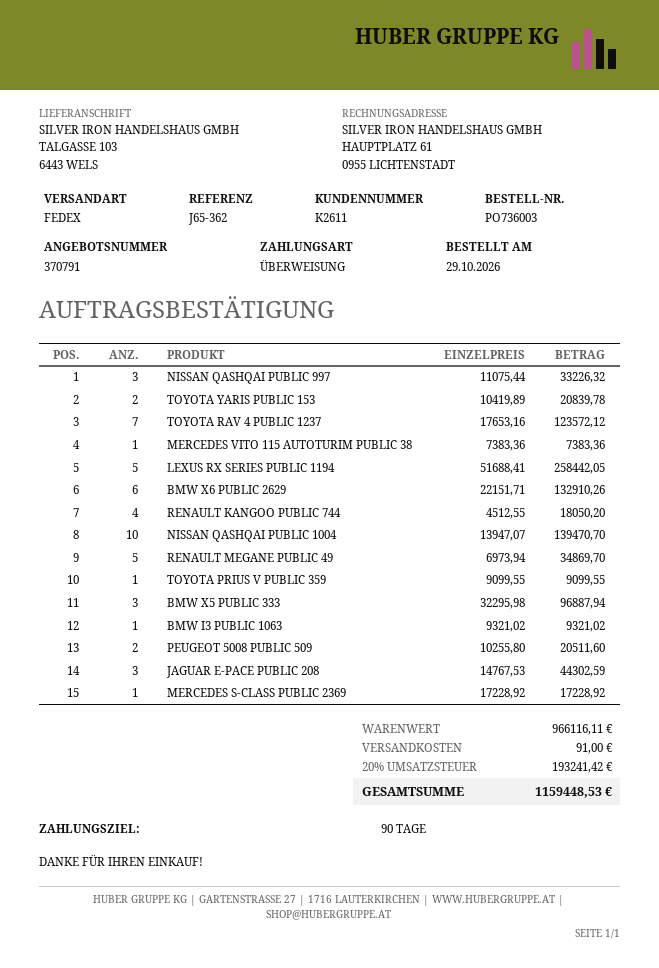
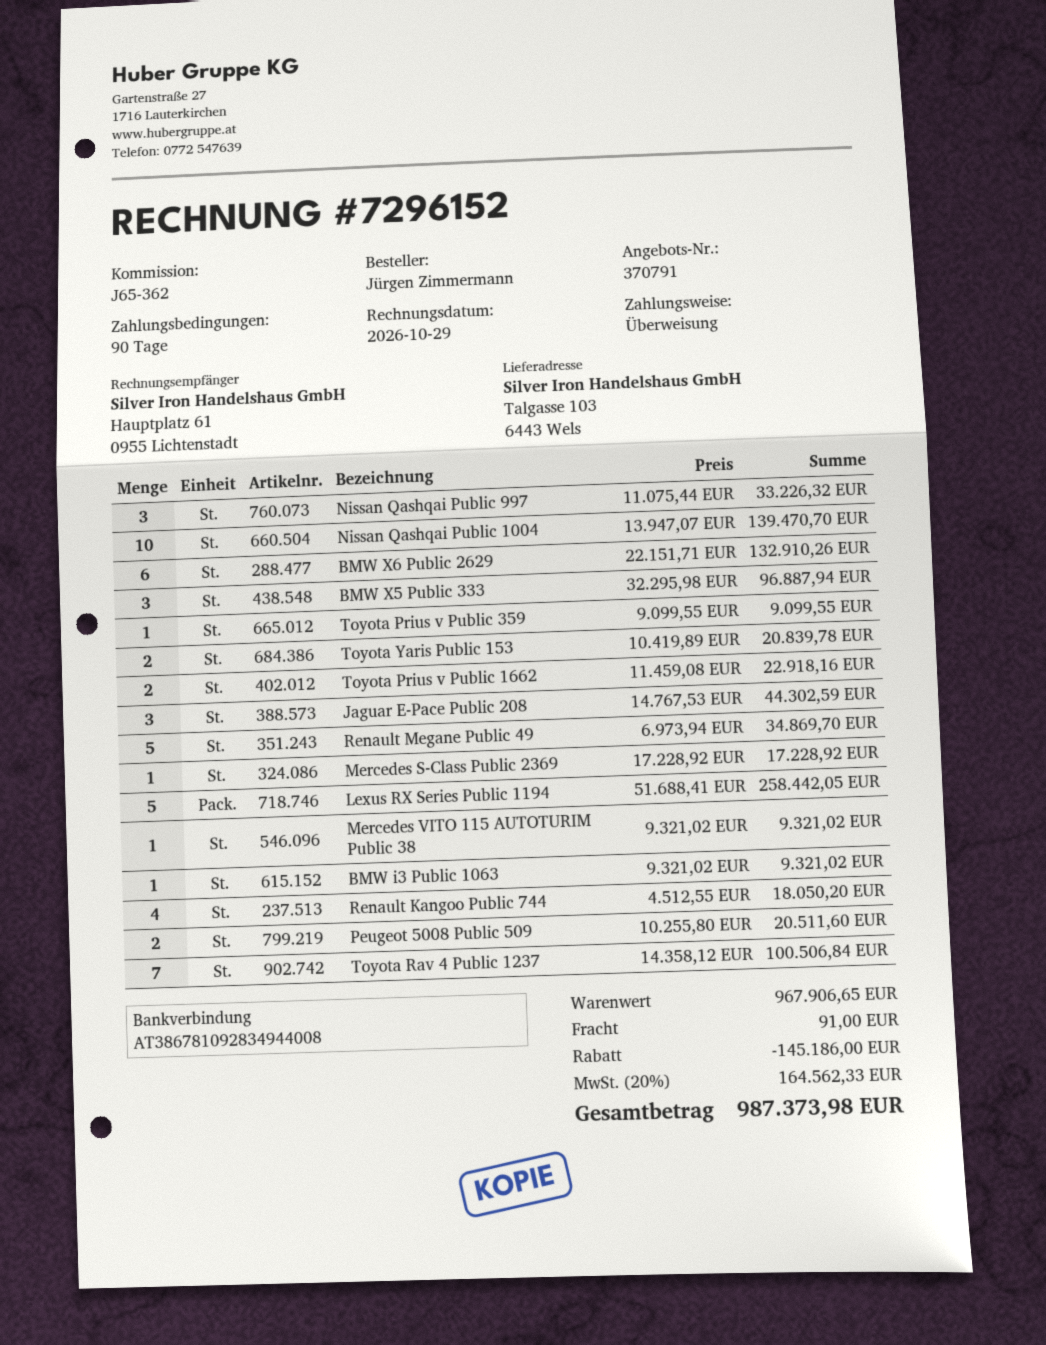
TOYOTA RAV 4 PUBLIC 1237: 7 x 17653.16 = 123572.12 -> 7 x 14358.12 = 100506.84
MERCEDES VITO 115 AUTOTURIM PUBLIC 38: 1 x 7383.36 = 7383.36 -> 1 x 9321.02 = 9321.02
Toyota Prius v Public 1662: none -> 2 x 11459.08 = 22918.16
subtotal: 966116.11 -> 967906.65
discount: none -> 145186.00
tax: 20% = 193241.42 -> 20% = 164562.33
total: 1159448.53 -> 987373.98

